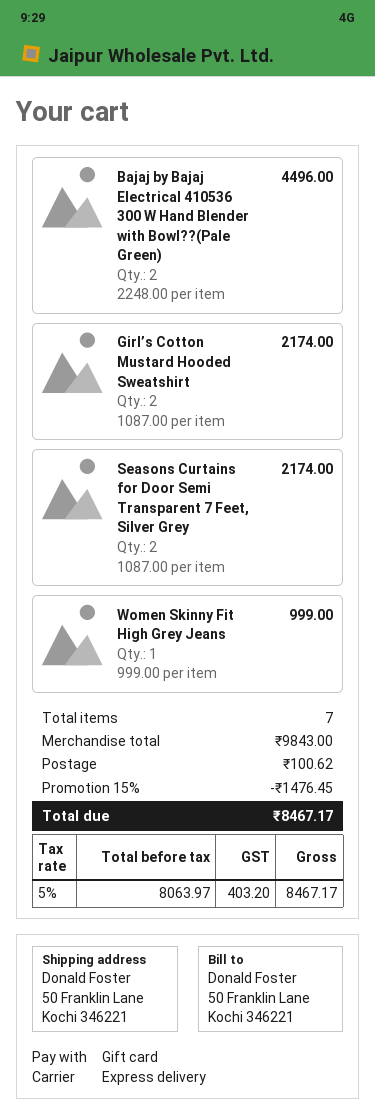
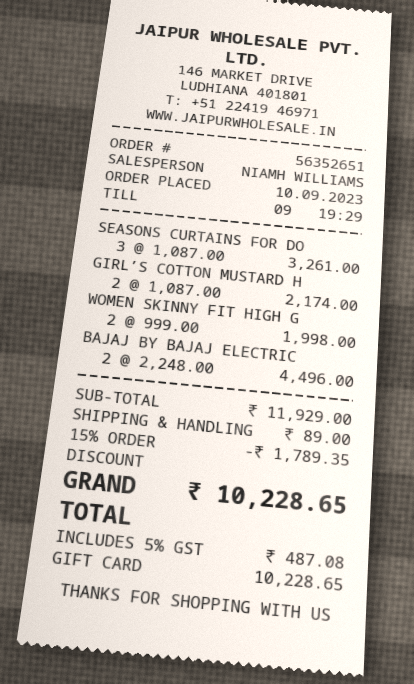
Seasons Curtains for Door Semi Transparent 7 Feet, Silver Grey: 2 x 1087.00 = 2174.00 -> 3 x 1087.00 = 3261.00
Women Skinny Fit High Grey Jeans: 1 x 999.00 = 999.00 -> 2 x 999.00 = 1998.00
subtotal: 9843.00 -> 11929.00
discount: 15% = 1476.45 -> 15% = 1789.35
shipping: 100.62 -> 89.00
tax: 5% = 403.20 -> 5% = 487.08
total: 8467.17 -> 10228.65

